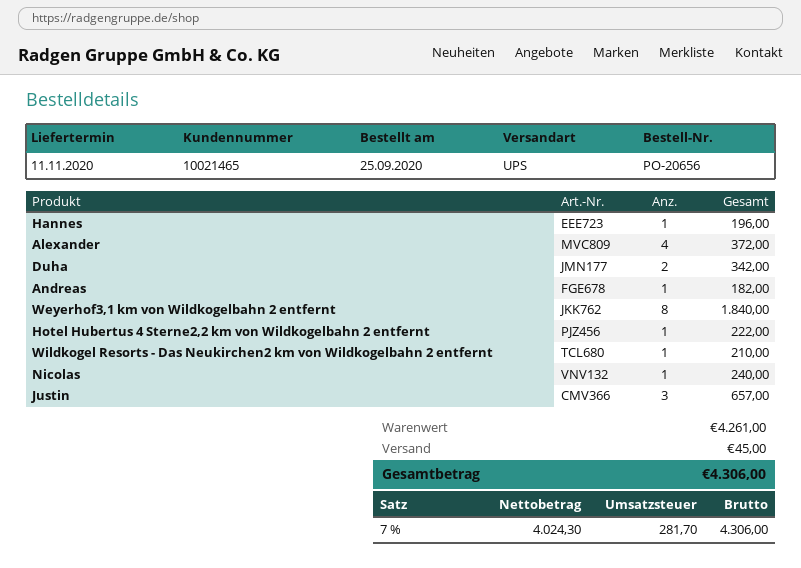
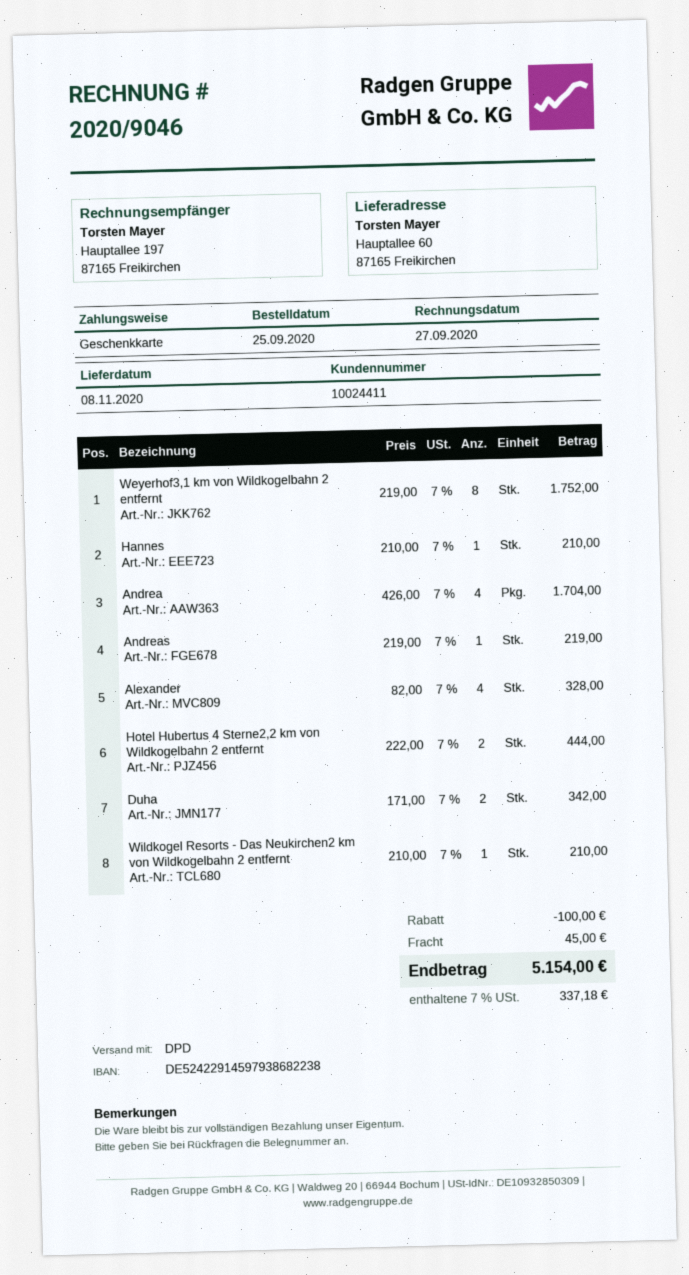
delivery date: 2020-11-11 -> 2020-11-08
customer number: 10021465 -> 10024411
shipping method: UPS -> DPD
Hannes: 1 for 196.00 -> 1 for 210.00
Alexander: 4 for 372.00 -> 4 for 328.00
Andreas: 1 for 182.00 -> 1 for 219.00
Weyerhof3,1 km von Wildkogelbahn 2 entfernt: 8 for 1840.00 -> 8 for 1752.00
Hotel Hubertus 4 Sterne2,2 km von Wildkogelbahn 2 entfernt: 1 for 222.00 -> 2 for 444.00
Nicolas: 1 for 240.00 -> none
Justin: 3 for 657.00 -> none
Andrea: none -> 4 for 1704.00
discount: none -> 100.00
tax: 7% = 281.70 -> 7% = 337.18
total: 4306.00 -> 5154.00

